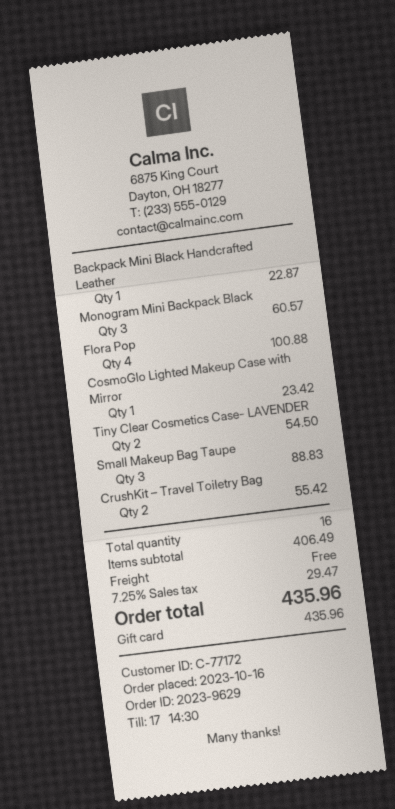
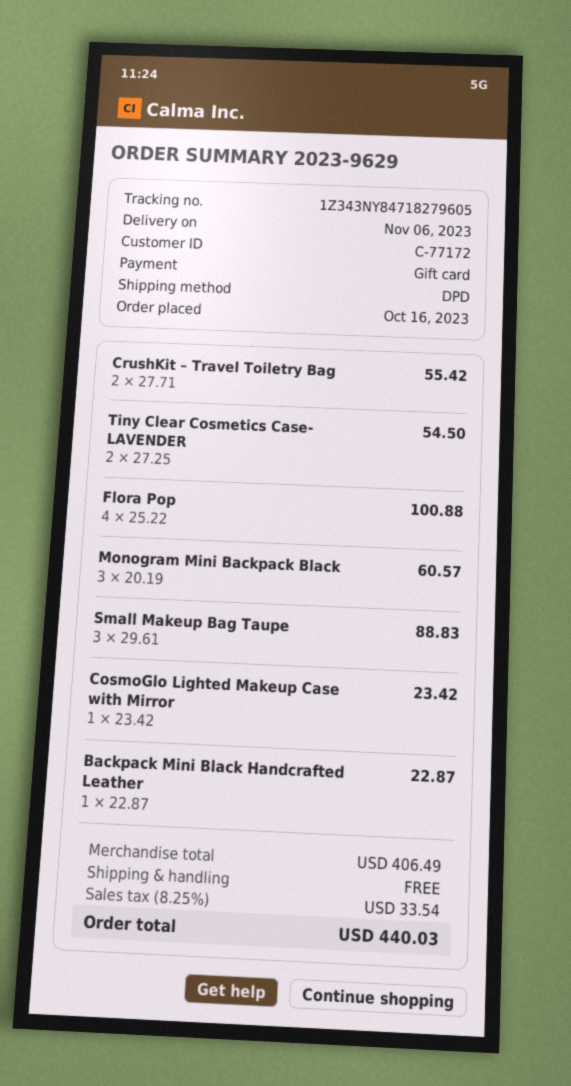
tax: 7.25% = 29.47 -> 8.25% = 33.54
total: 435.96 -> 440.03

